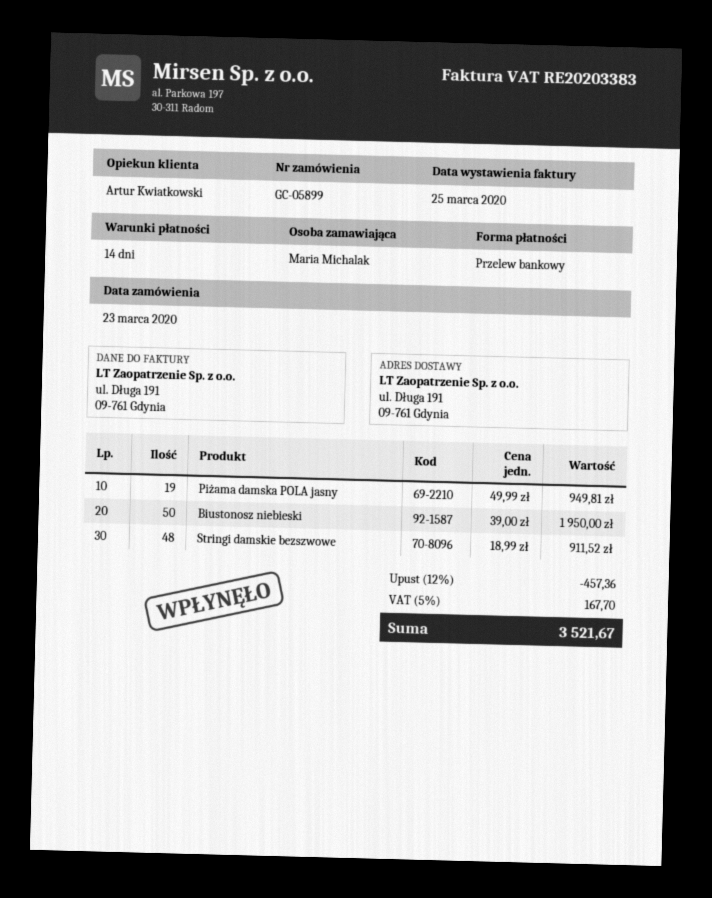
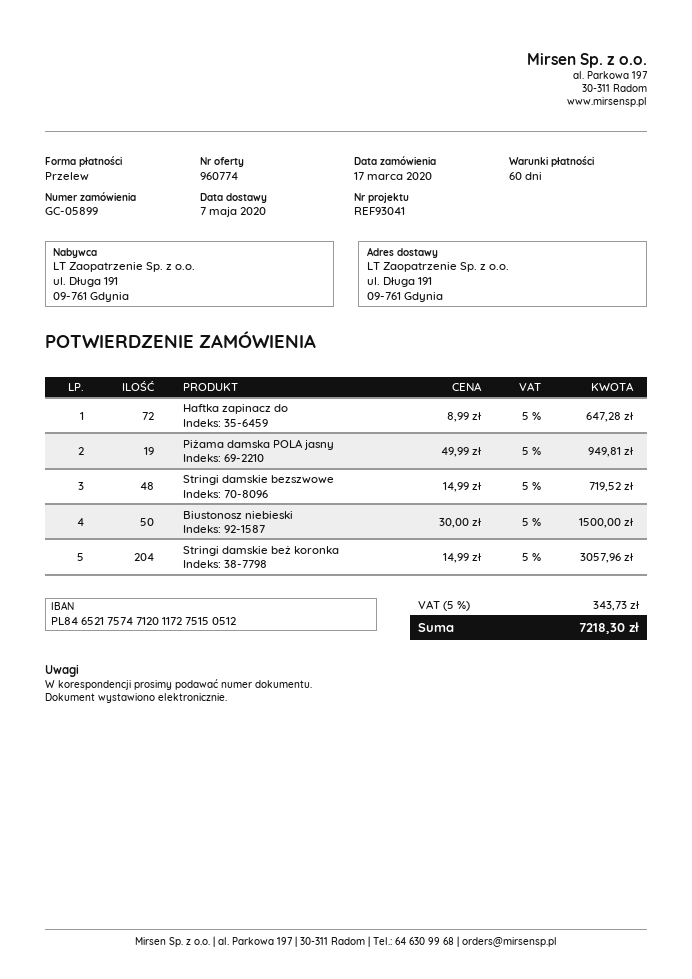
order date: 2020-03-23 -> 2020-03-17
payment terms: 14 days -> 60 days
Biustonosz niebieski: 50 x 39.00 = 1950.00 -> 50 x 30.00 = 1500.00
Stringi damskie bezszwowe: 48 x 18.99 = 911.52 -> 48 x 14.99 = 719.52
Haftka zapinacz do: none -> 72 x 8.99 = 647.28
Stringi damskie beż koronka: none -> 204 x 14.99 = 3057.96
discount: 12% = 457.36 -> none
tax: 5% = 167.70 -> 5% = 343.73
total: 3521.67 -> 7218.30

